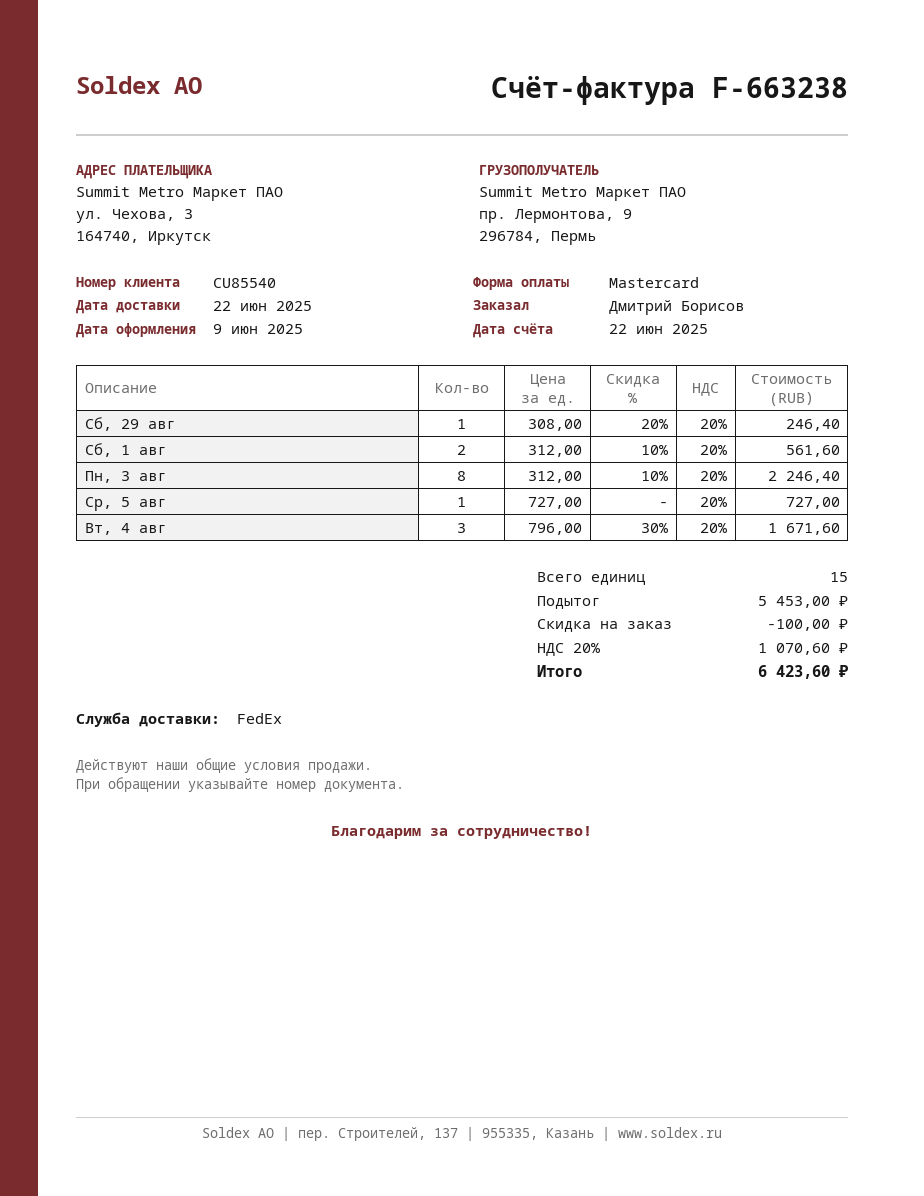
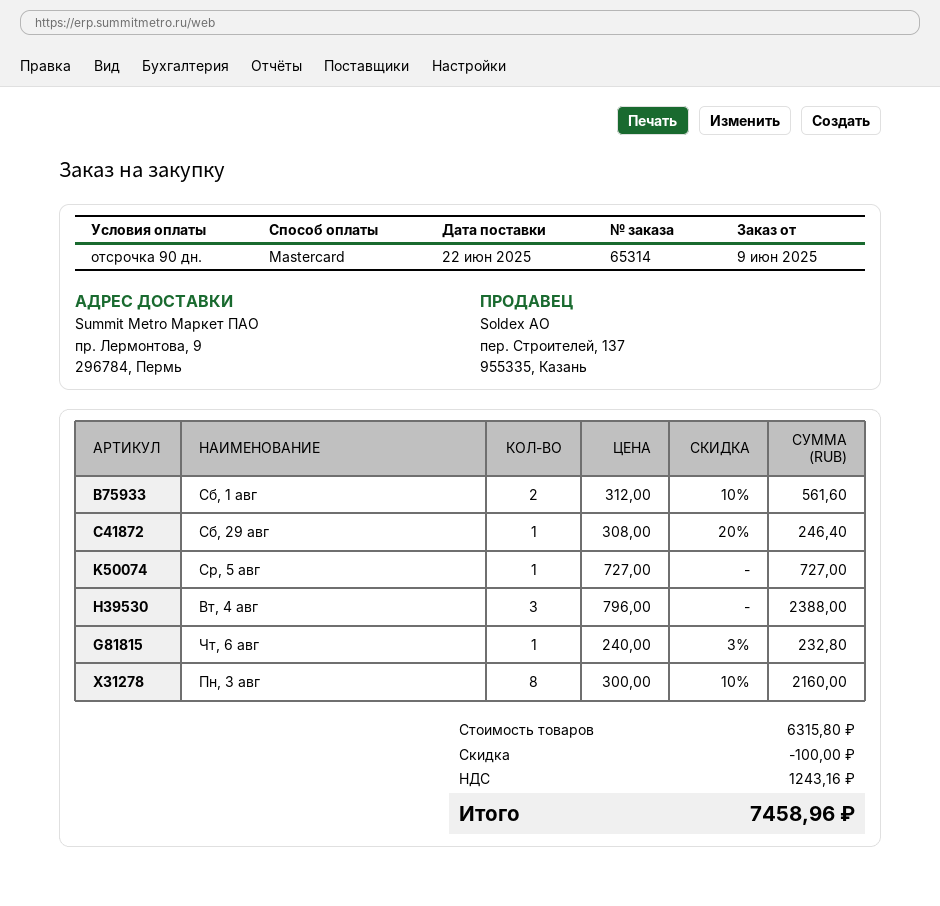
Пн, 3 авг: 8 x 312.00 - 10% = 2246.40 -> 8 x 300.00 - 10% = 2160.00
Вт, 4 авг: 3 x 796.00 - 30% = 1671.60 -> 3 x 796.00 = 2388.00
Чт, 6 авг: none -> 1 x 240.00 - 3% = 232.80
subtotal: 5453.00 -> 6315.80
tax: 1070.60 -> 1243.16
total: 6423.60 -> 7458.96

